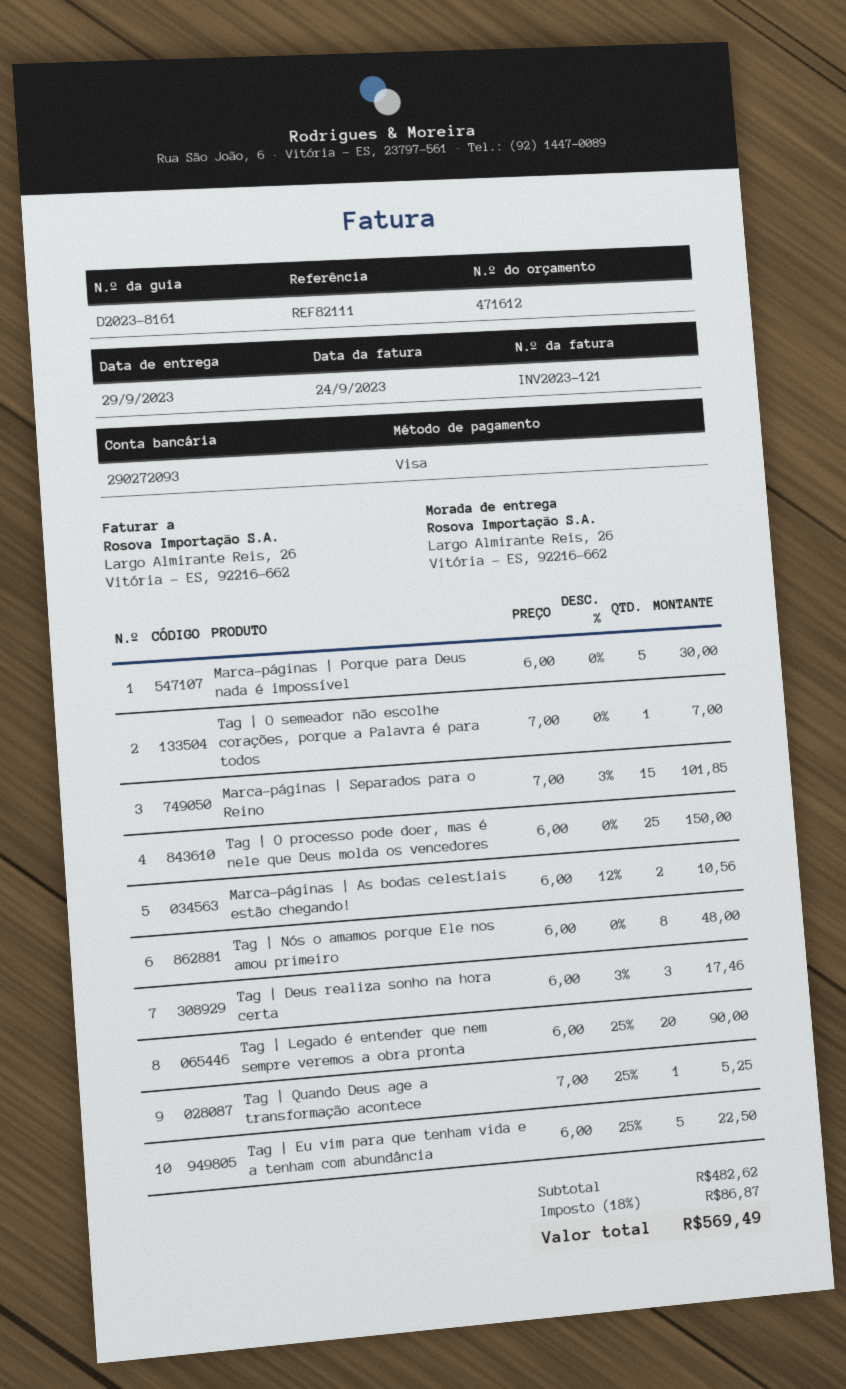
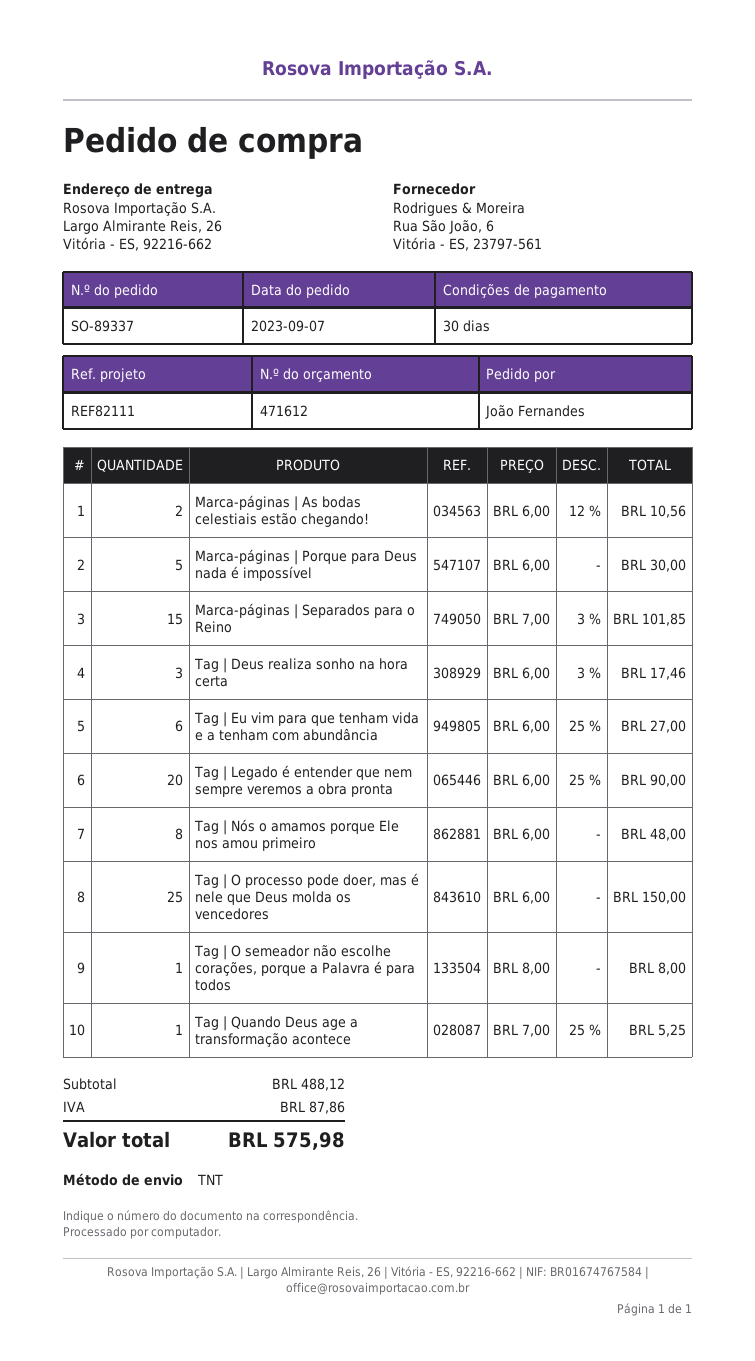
Tag | O semeador não escolhe corações, porque a Palavra é para todos: 1 x 7.00 = 7.00 -> 1 x 8.00 = 8.00
Tag | Eu vim para que tenham vida e a tenham com abundância: 5 x 6.00 - 25% = 22.50 -> 6 x 6.00 - 25% = 27.00
subtotal: 482.62 -> 488.12
tax: 86.87 -> 87.86
total: 569.49 -> 575.98

